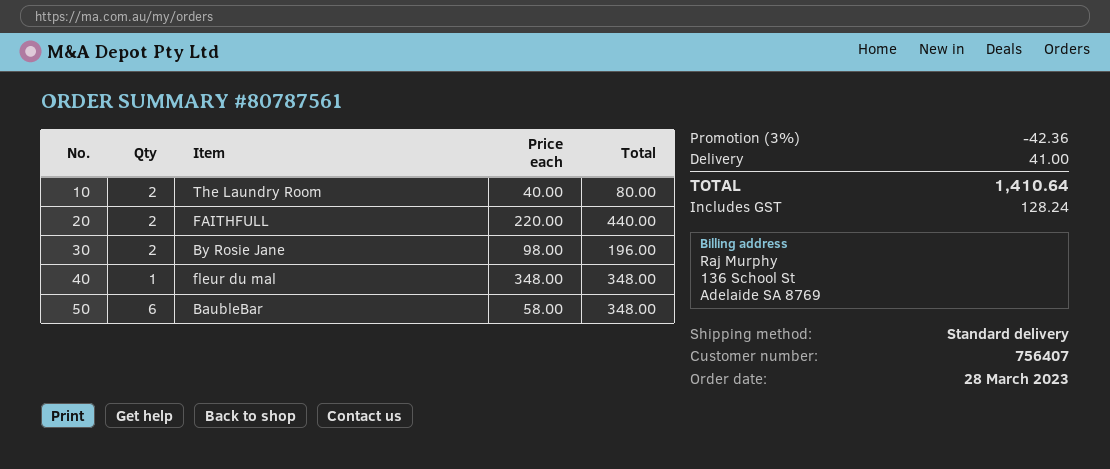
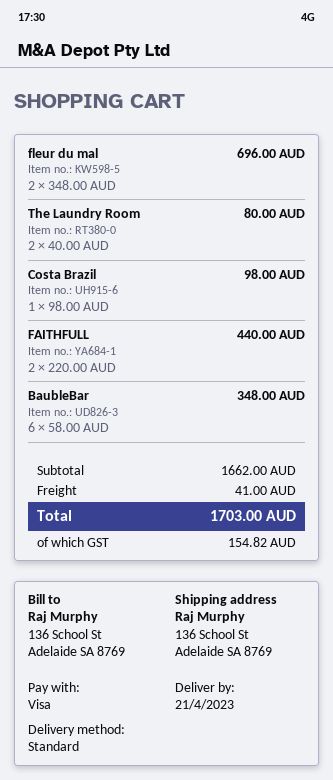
By Rosie Jane: 2 x 98.00 = 196.00 -> none
fleur du mal: 1 x 348.00 = 348.00 -> 2 x 348.00 = 696.00
Costa Brazil: none -> 1 x 98.00 = 98.00
discount: 3% = 42.36 -> none
tax: 128.24 -> 154.82
total: 1410.64 -> 1703.00

